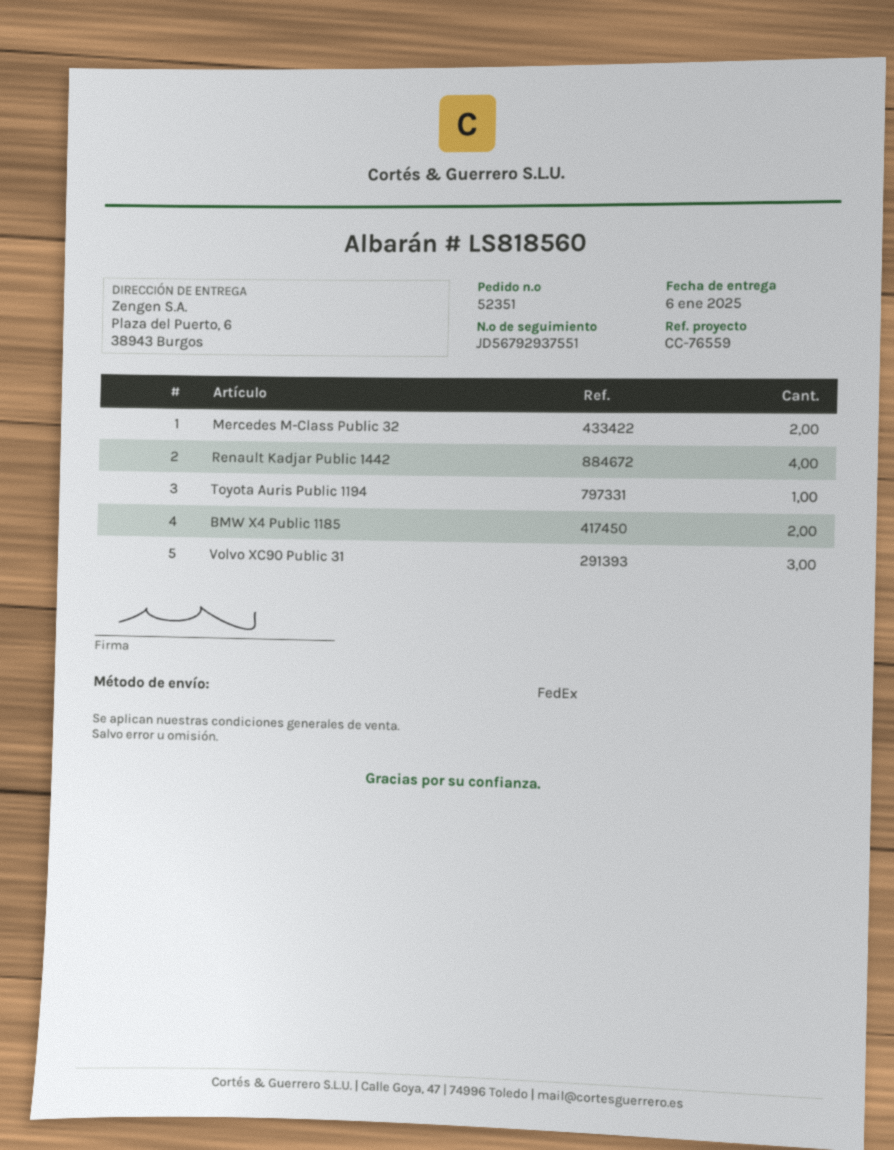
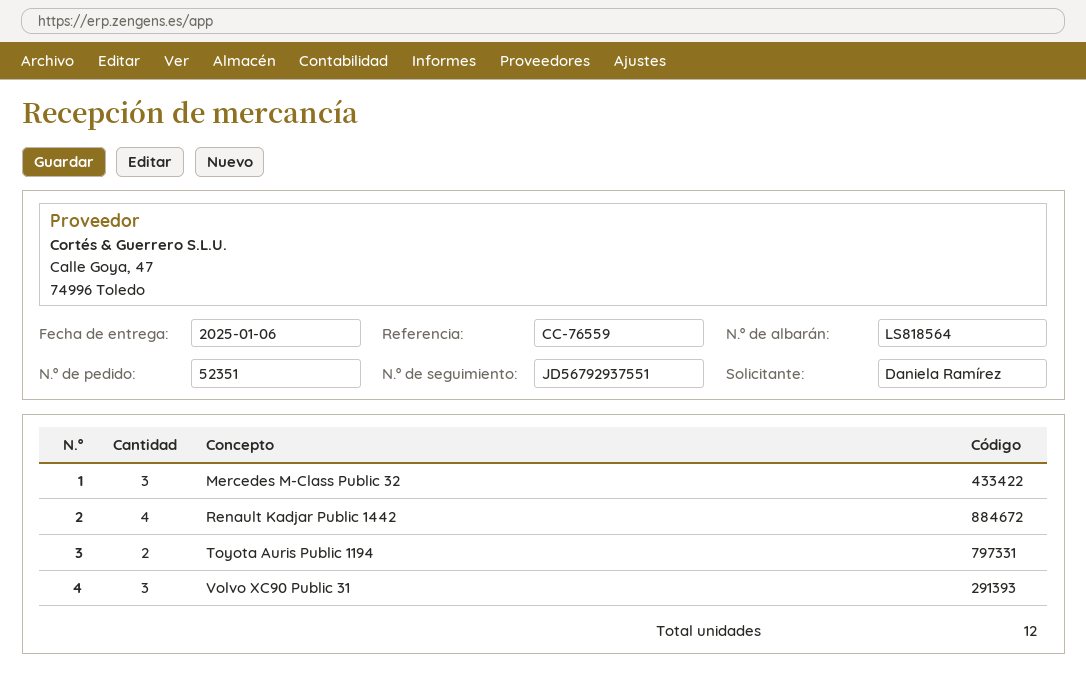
delivery note number: LS818560 -> LS818564
Mercedes M-Class Public 32: 2 -> 3
Toyota Auris Public 1194: 1 -> 2
BMW X4 Public 1185: 2 -> none

